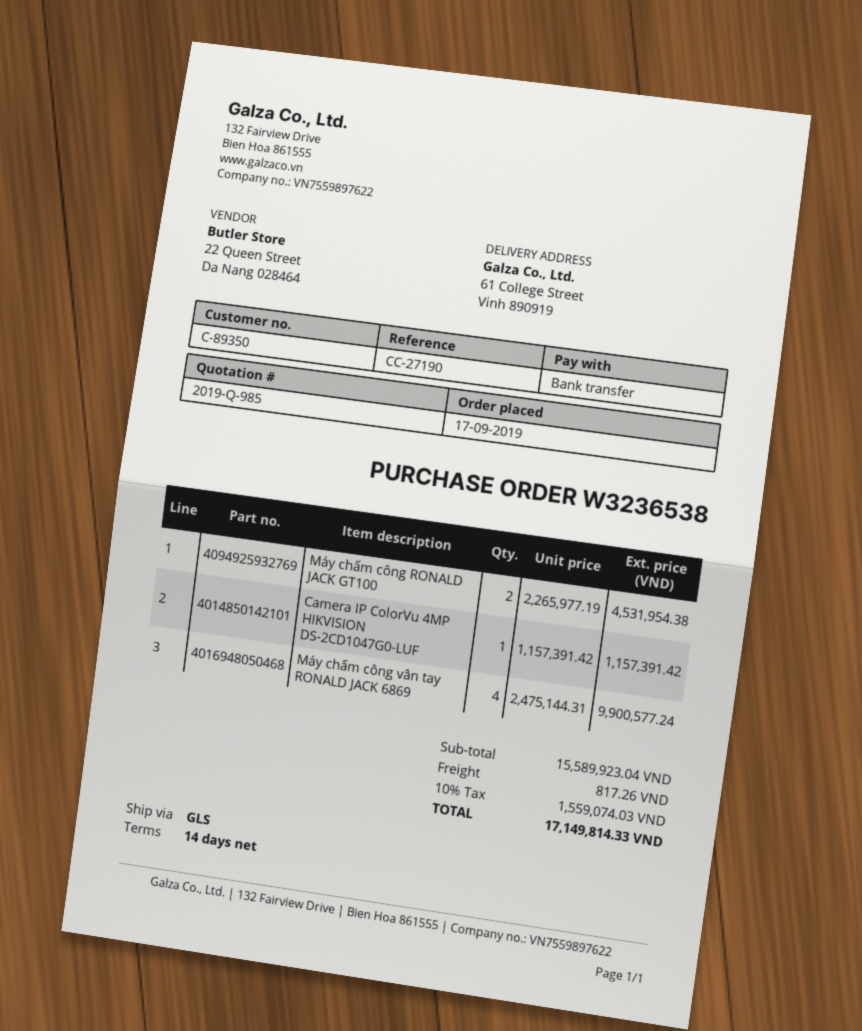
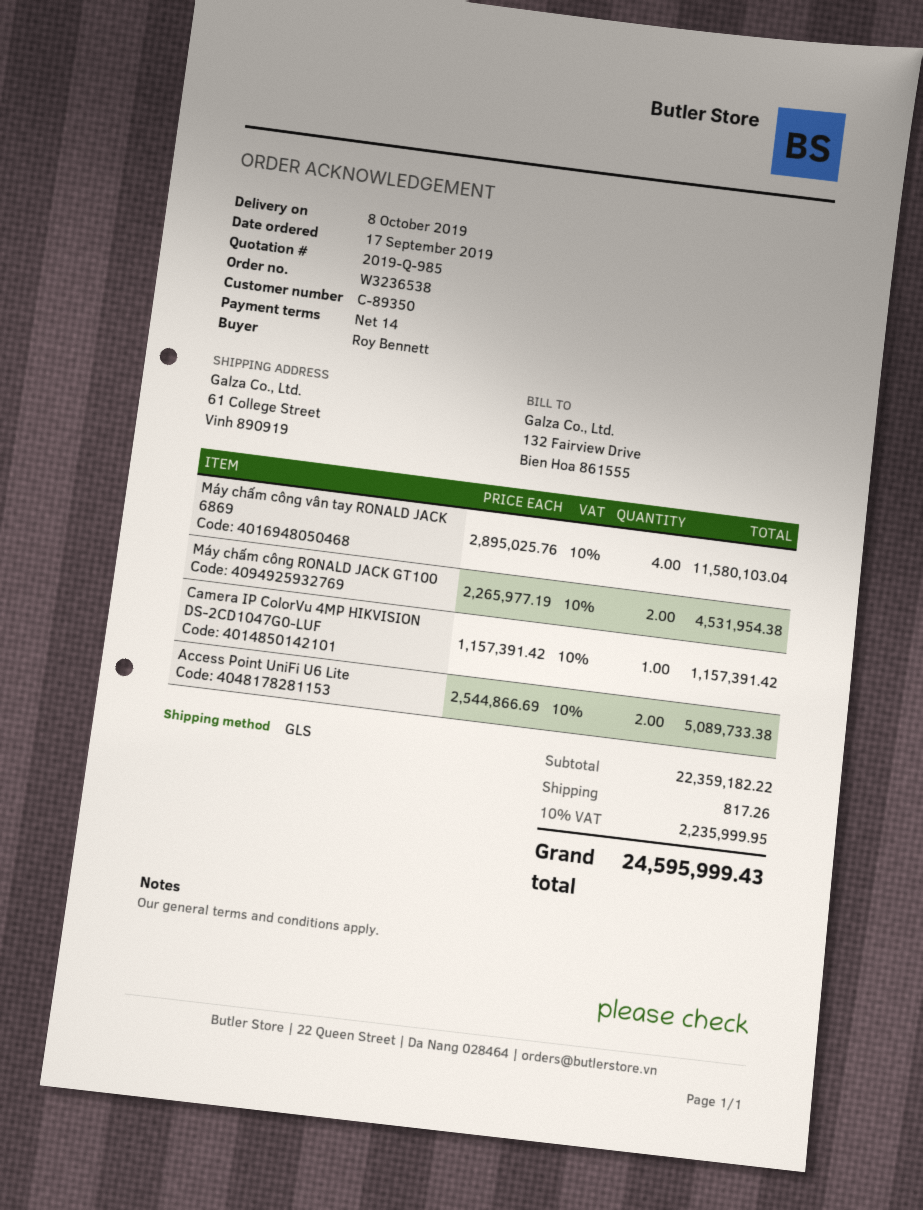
Máy chấm công vân tay RONALD JACK 6869: 4 x 2475144.31 = 9900577.24 -> 4 x 2895025.76 = 11580103.04
Access Point UniFi U6 Lite: none -> 2 x 2544866.69 = 5089733.38
subtotal: 15589923.04 -> 22359182.22
tax: 10% = 1559074.03 -> 10% = 2235999.95
total: 17149814.33 -> 24595999.43

